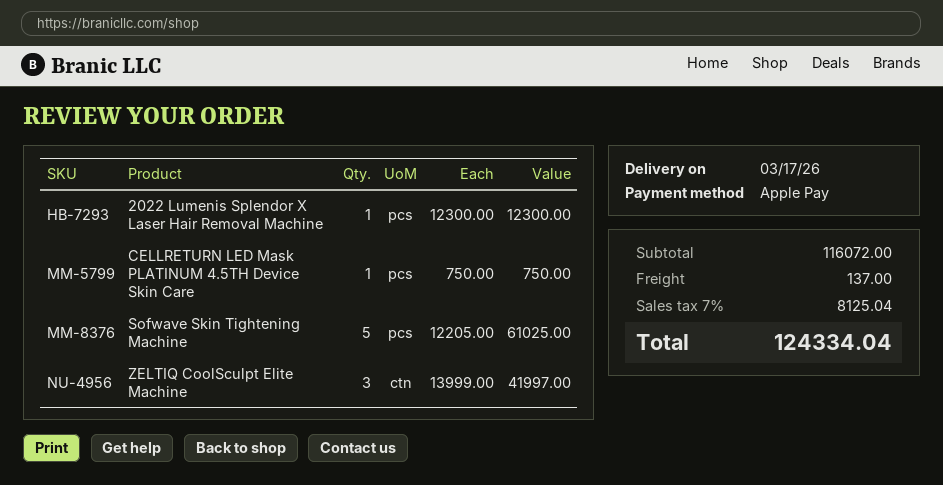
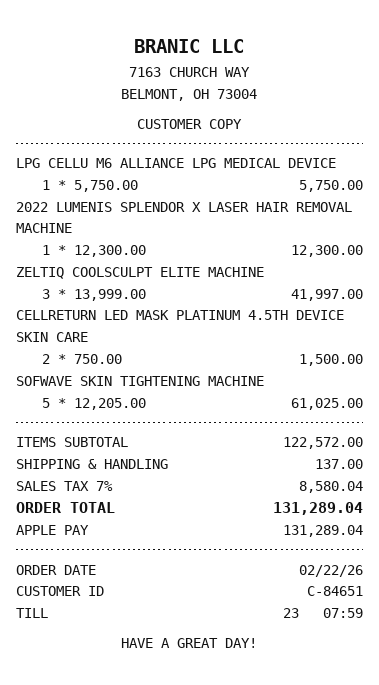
CELLRETURN LED Mask PLATINUM 4.5TH Device Skin Care: 1 x 750.00 = 750.00 -> 2 x 750.00 = 1500.00
LPG CELLU M6 ALLIANCE LPG MEDICAL DEVICE: none -> 1 x 5750.00 = 5750.00
subtotal: 116072.00 -> 122572.00
tax: 7% = 8125.04 -> 7% = 8580.04
total: 124334.04 -> 131289.04

